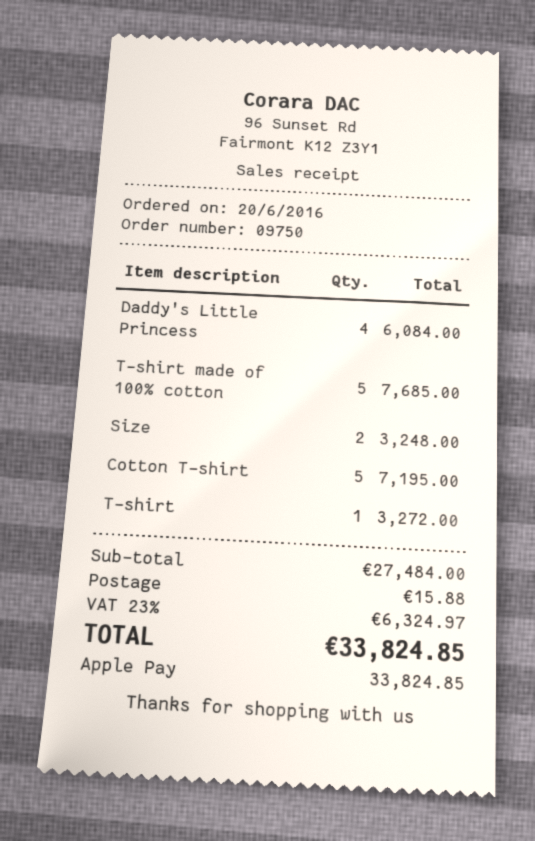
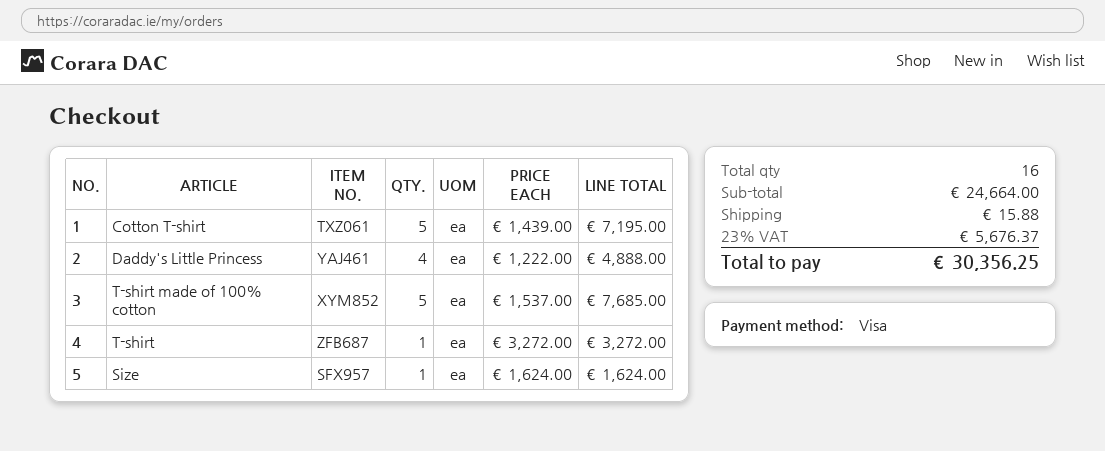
payment method: Apple Pay -> Visa
Daddy's Little Princess: 4 for 6084.00 -> 4 for 4888.00
Size: 2 for 3248.00 -> 1 for 1624.00
subtotal: 27484.00 -> 24664.00
tax: 23% = 6324.97 -> 23% = 5676.37
total: 33824.85 -> 30356.25

